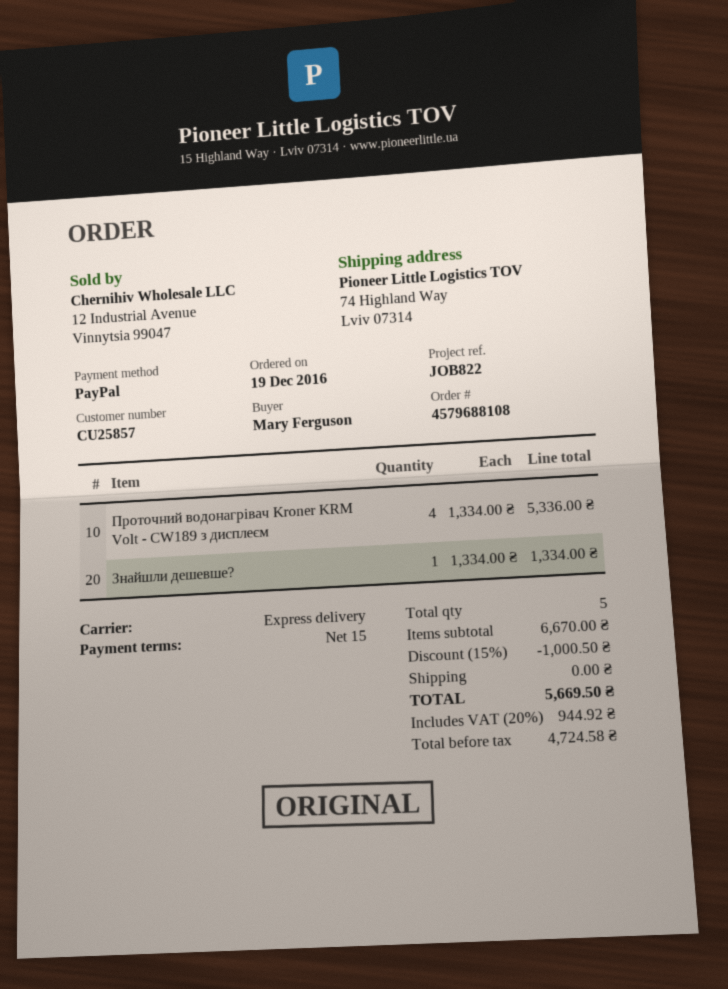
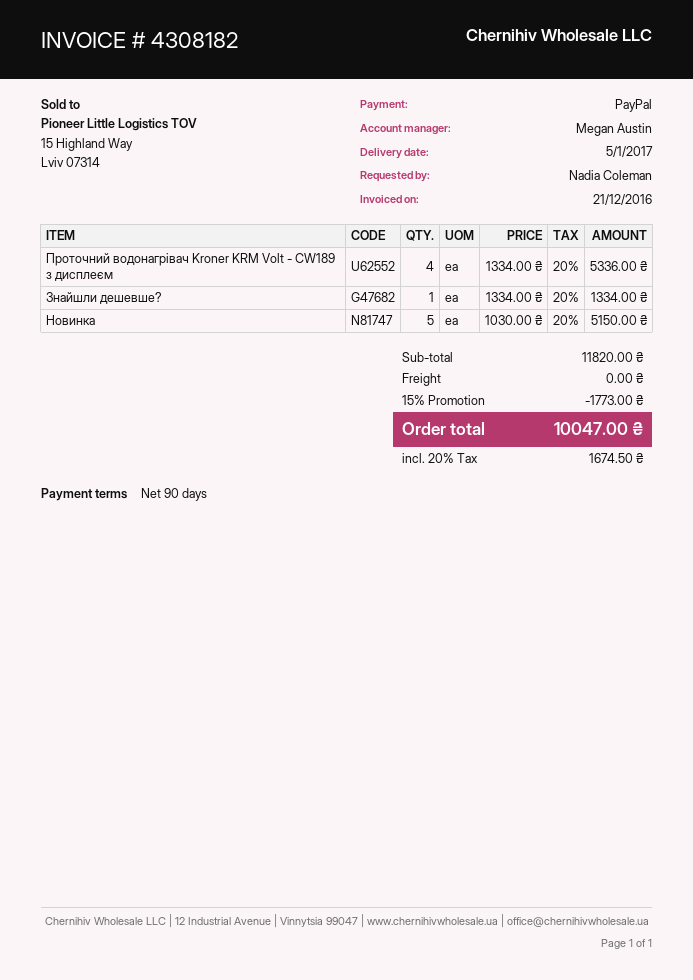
payment terms: 15 days -> 90 days
ordered by: Mary Ferguson -> Nadia Coleman
Новинка: none -> 5 x 1030.00 = 5150.00
subtotal: 6670.00 -> 11820.00
discount: 15% = 1000.50 -> 15% = 1773.00
tax: 20% = 944.92 -> 20% = 1674.50
total: 5669.50 -> 10047.00

